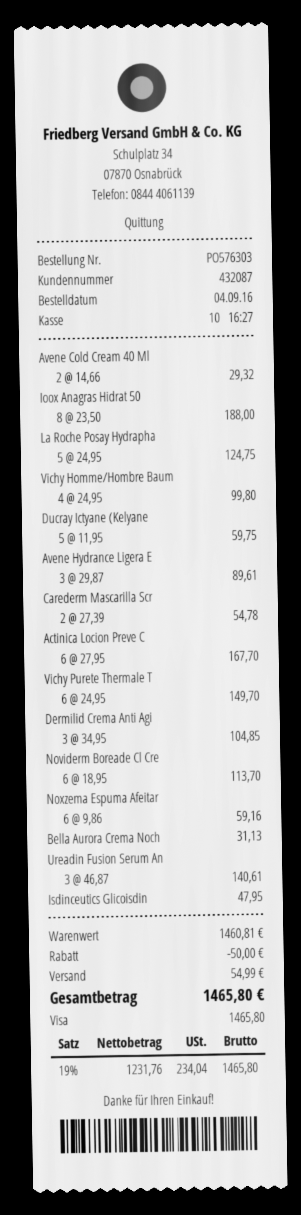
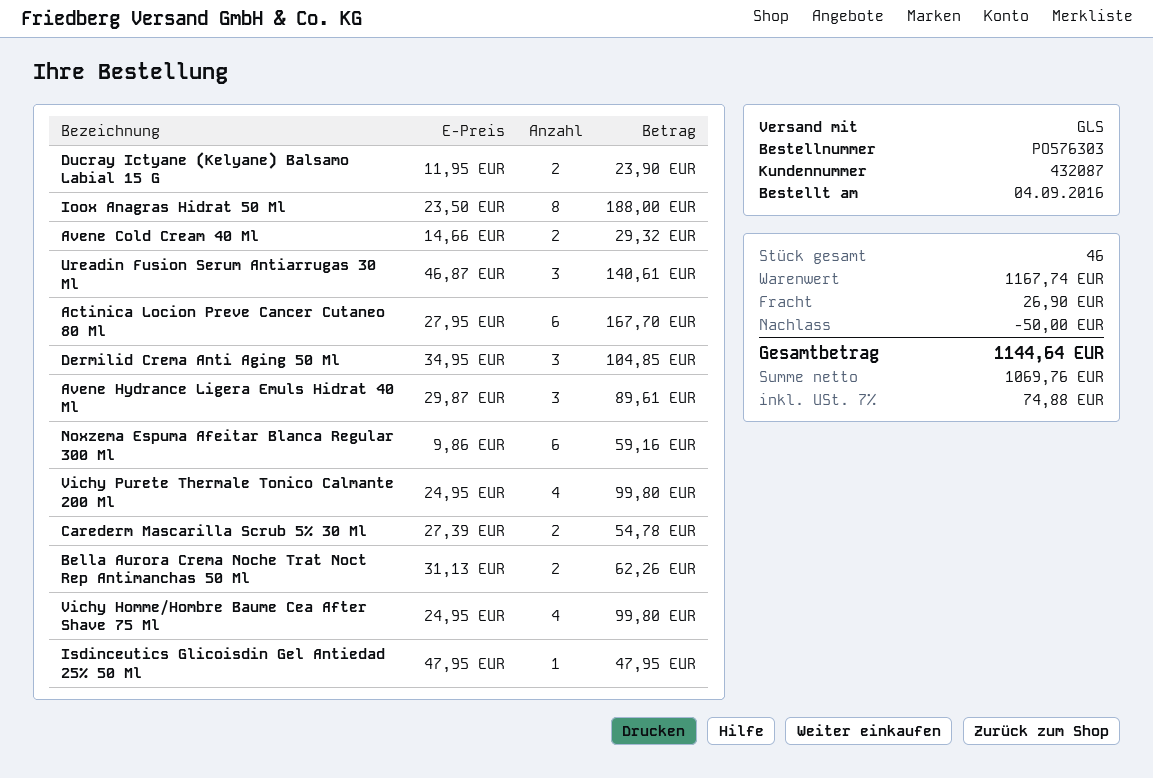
La Roche Posay Hydrapha: 5 x 24.95 = 124.75 -> none
Ducray Ictyane (Kelyane: 5 x 11.95 = 59.75 -> 2 x 11.95 = 23.90
Vichy Purete Thermale T: 6 x 24.95 = 149.70 -> 4 x 24.95 = 99.80
Noviderm Boreade Cl Cre: 6 x 18.95 = 113.70 -> none
Bella Aurora Crema Noch: 1 x 31.13 = 31.13 -> 2 x 31.13 = 62.26
subtotal: 1460.81 -> 1167.74
shipping: 54.99 -> 26.90
net: 1231.76 -> 1069.76
tax: 19% = 234.04 -> 7% = 74.88
total: 1465.80 -> 1144.64

